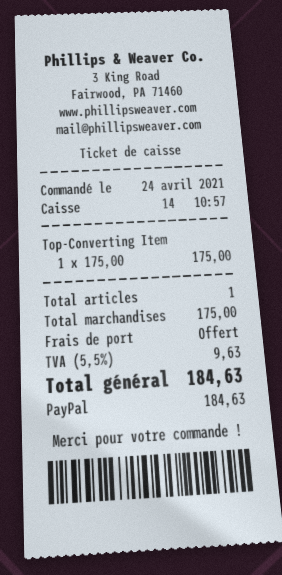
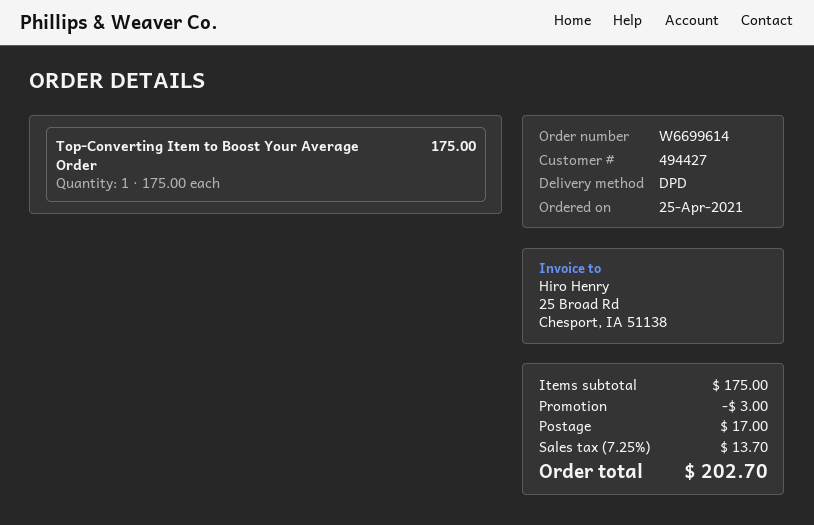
order date: 2021-04-24 -> 2021-04-25
discount: none -> 3.00
shipping: 0.00 -> 17.00
tax: 5.5% = 9.63 -> 7.25% = 13.70
total: 184.63 -> 202.70

